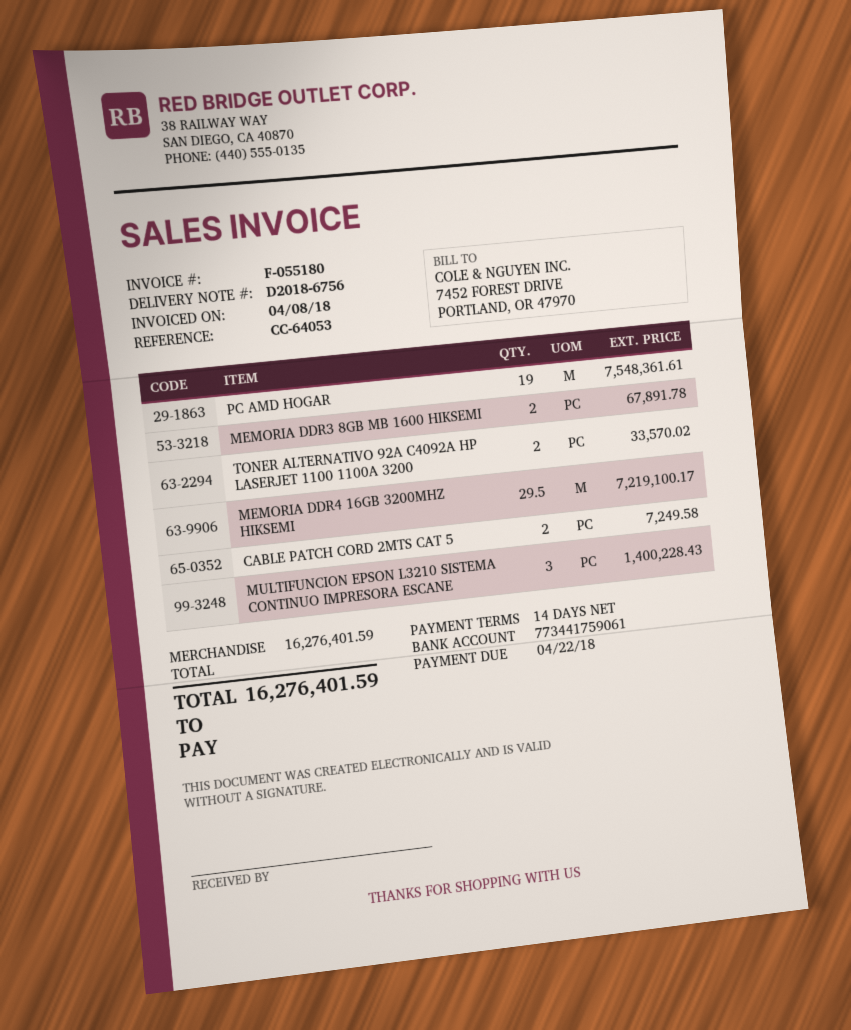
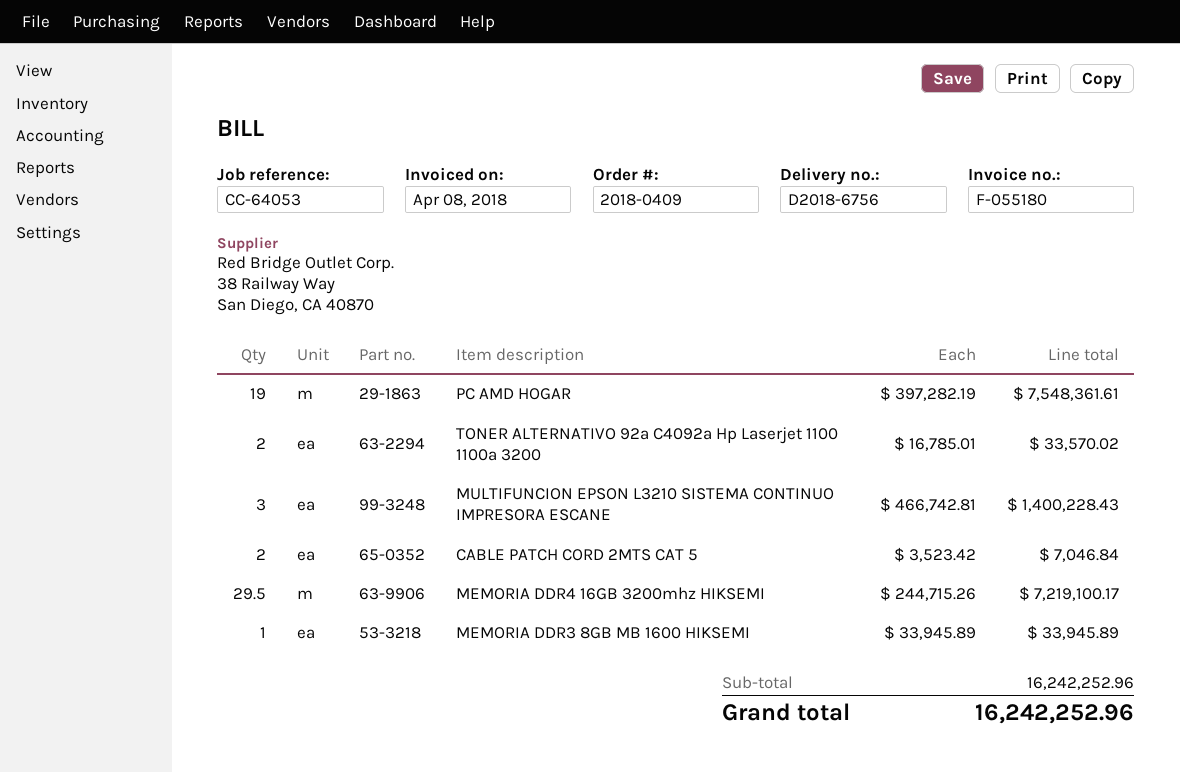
MEMORIA DDR3 8GB MB 1600 HIKSEMI: 2 for 67891.78 -> 1 for 33945.89
CABLE PATCH CORD 2MTS CAT 5: 2 for 7249.58 -> 2 for 7046.84
subtotal: 16276401.59 -> 16242252.96
total: 16276401.59 -> 16242252.96

